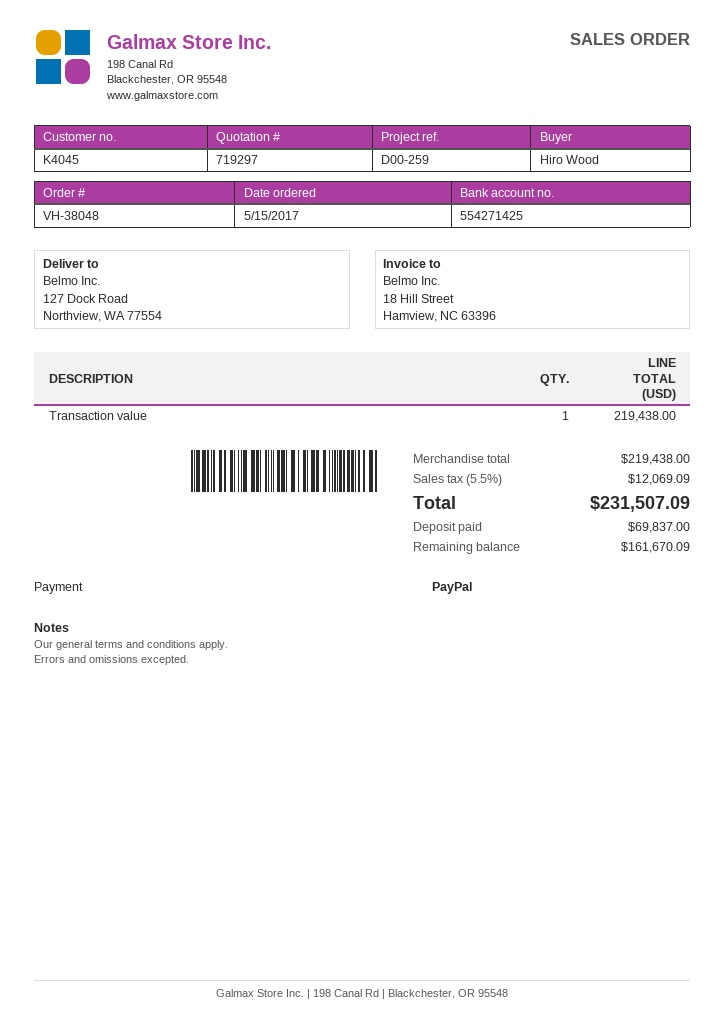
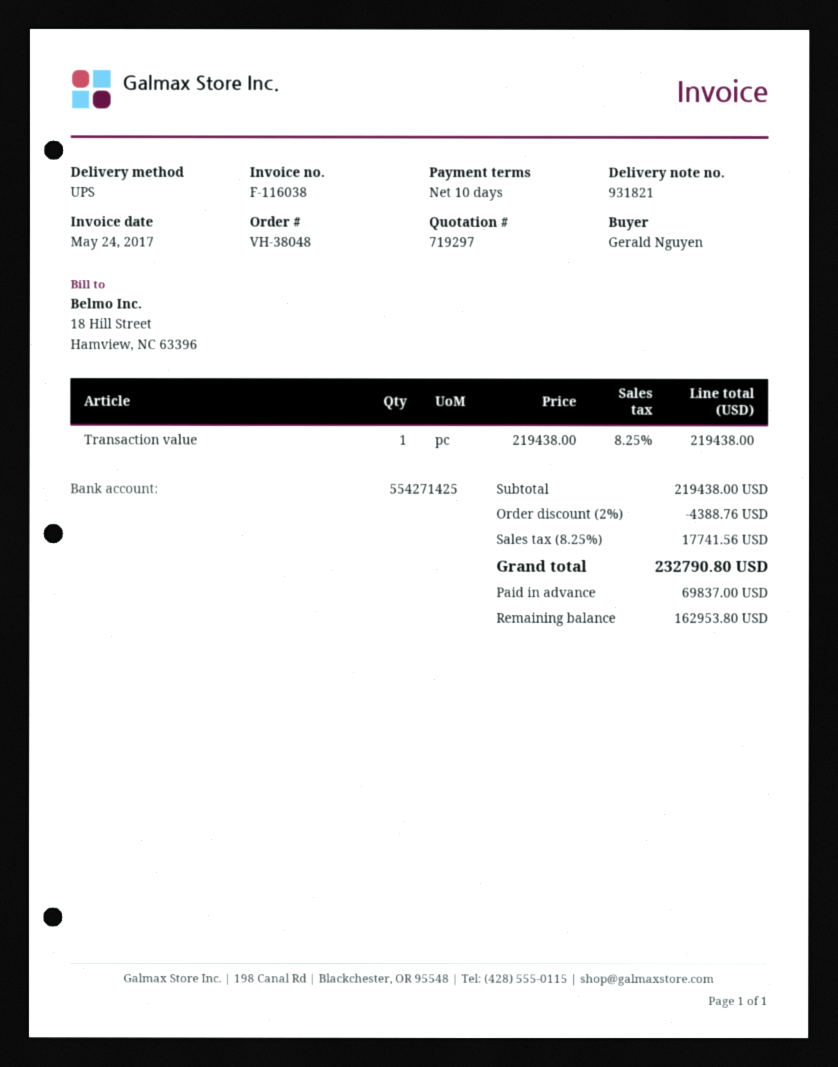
ordered by: Hiro Wood -> Gerald Nguyen
discount: none -> 2% = 4388.76
tax: 5.5% = 12069.09 -> 8.25% = 17741.56
total: 231507.09 -> 232790.80
balance: 161670.09 -> 162953.80

